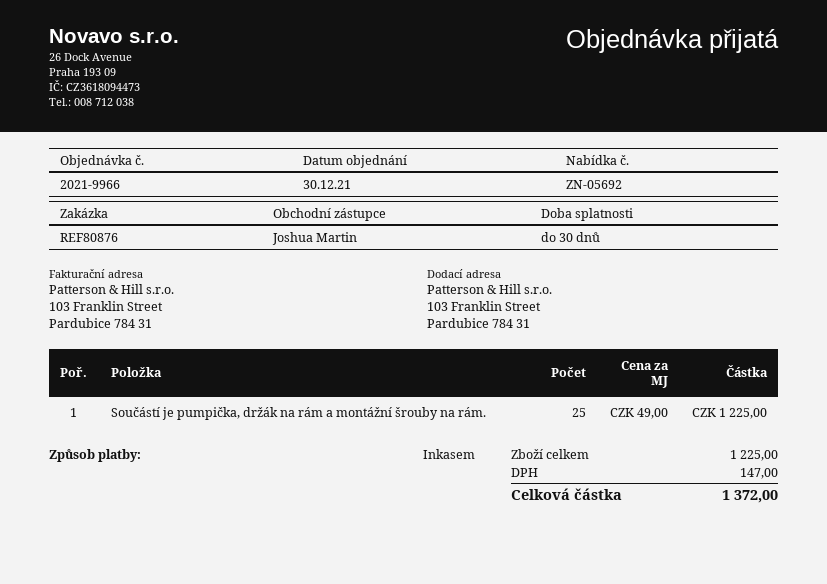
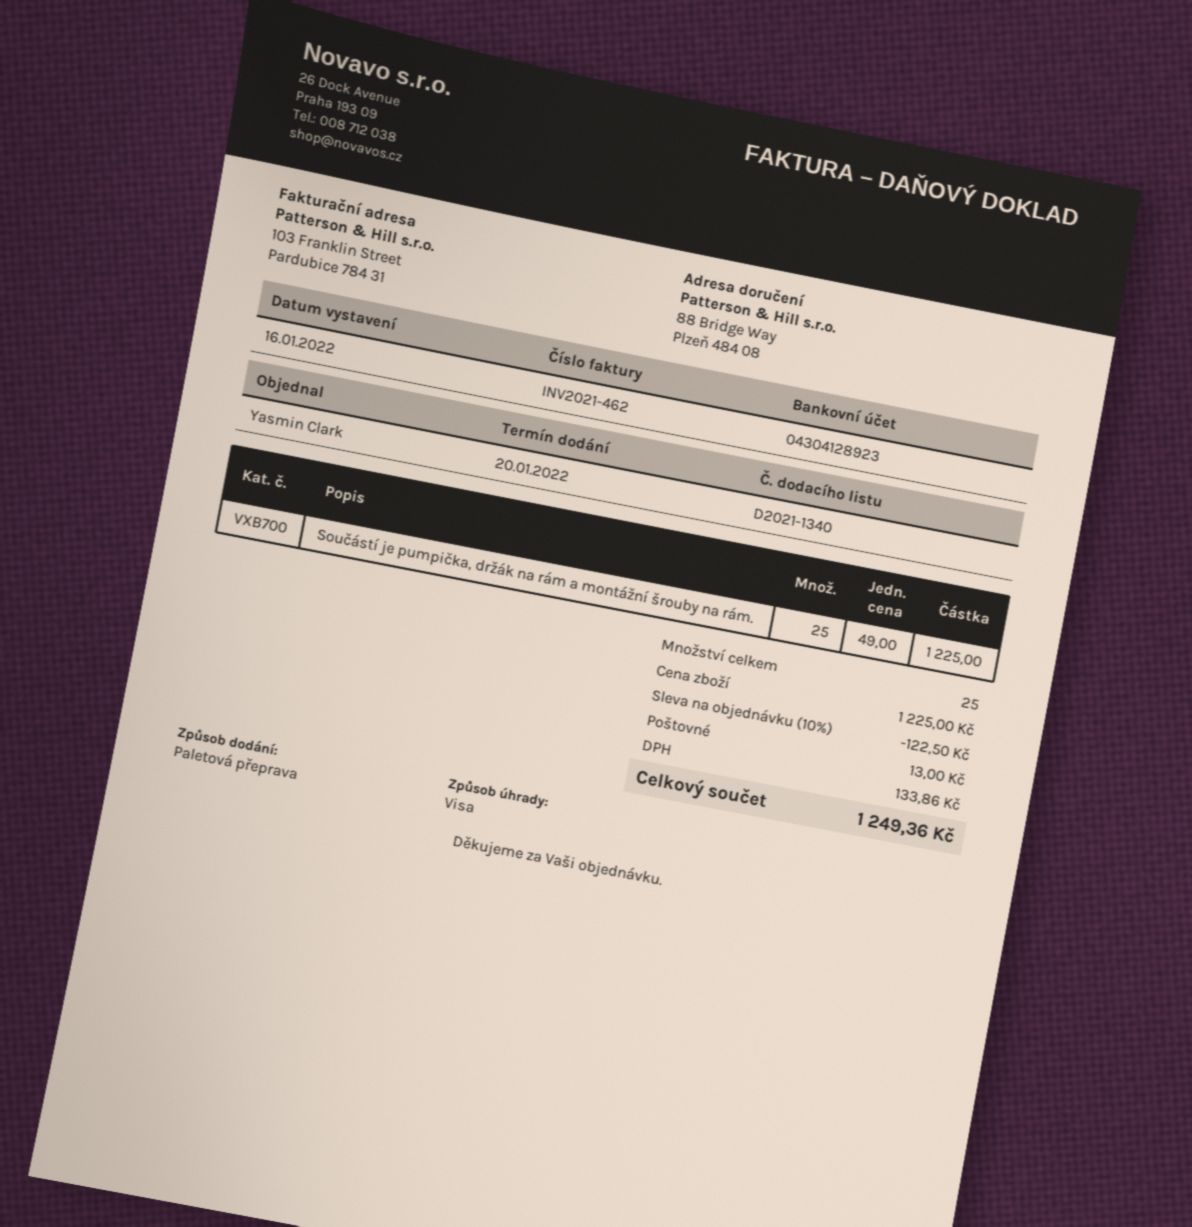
payment method: direct debit -> Visa
ship to: 103 Franklin Street, Pardubice 784 31 -> 88 Bridge Way, Plzeň 484 08
discount: none -> 10% = 122.50
shipping: none -> 13.00
tax: 147.00 -> 133.86
total: 1372.00 -> 1249.36

